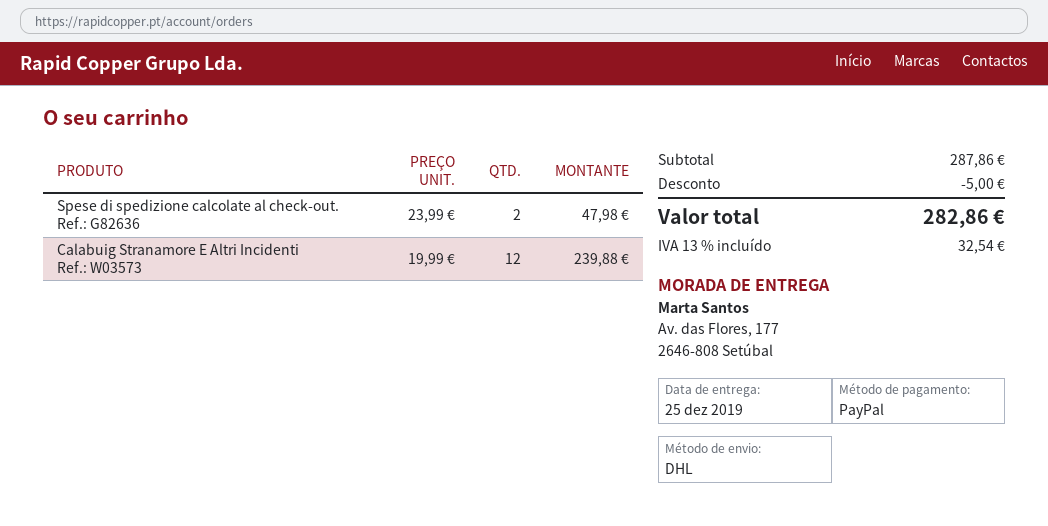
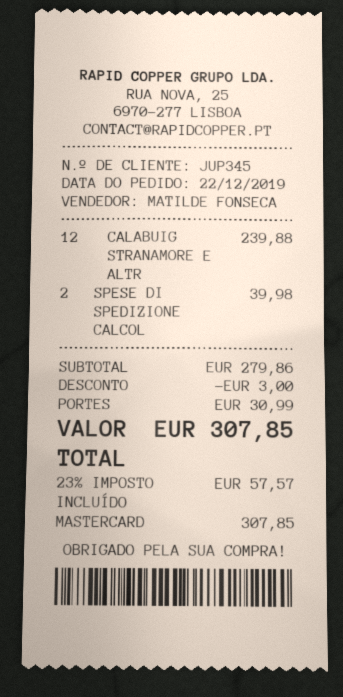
payment method: PayPal -> Mastercard
Spese di spedizione calcolate al check-out.: 2 for 47.98 -> 2 for 39.98
subtotal: 287.86 -> 279.86
discount: 5.00 -> 3.00
shipping: none -> 30.99
tax: 13% = 32.54 -> 23% = 57.57
total: 282.86 -> 307.85

